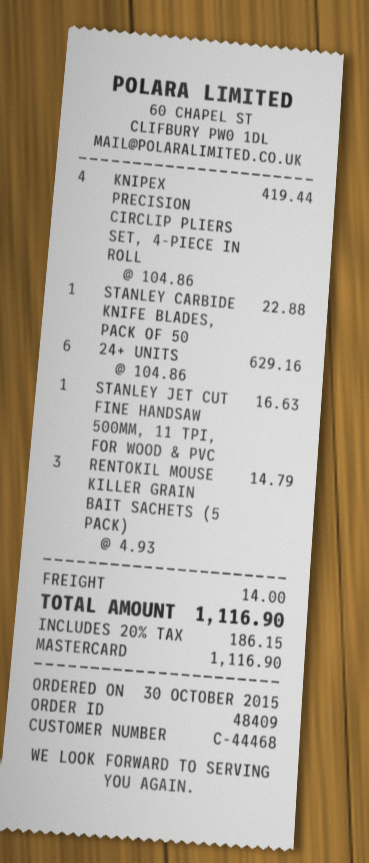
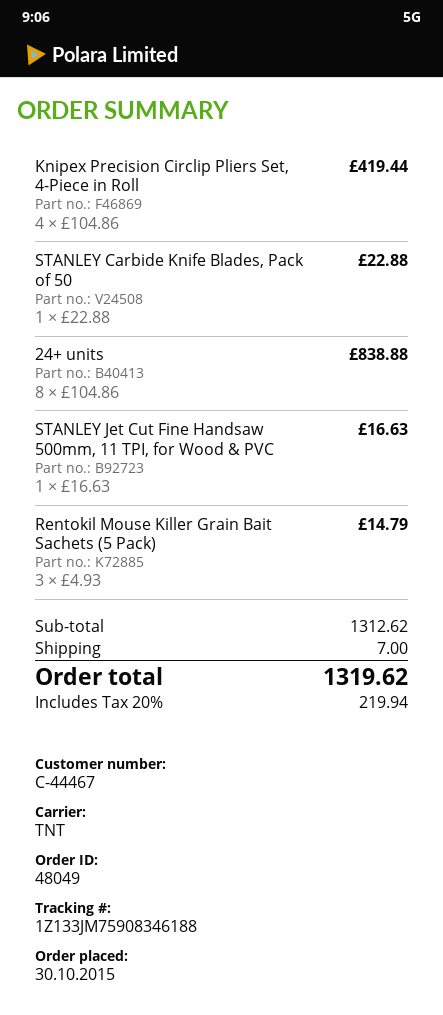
order number: 48409 -> 48049
customer number: C-44468 -> C-44467
24+ UNITS: 6 x 104.86 = 629.16 -> 8 x 104.86 = 838.88
shipping: 14.00 -> 7.00
tax: 20% = 186.15 -> 20% = 219.94
total: 1116.90 -> 1319.62

